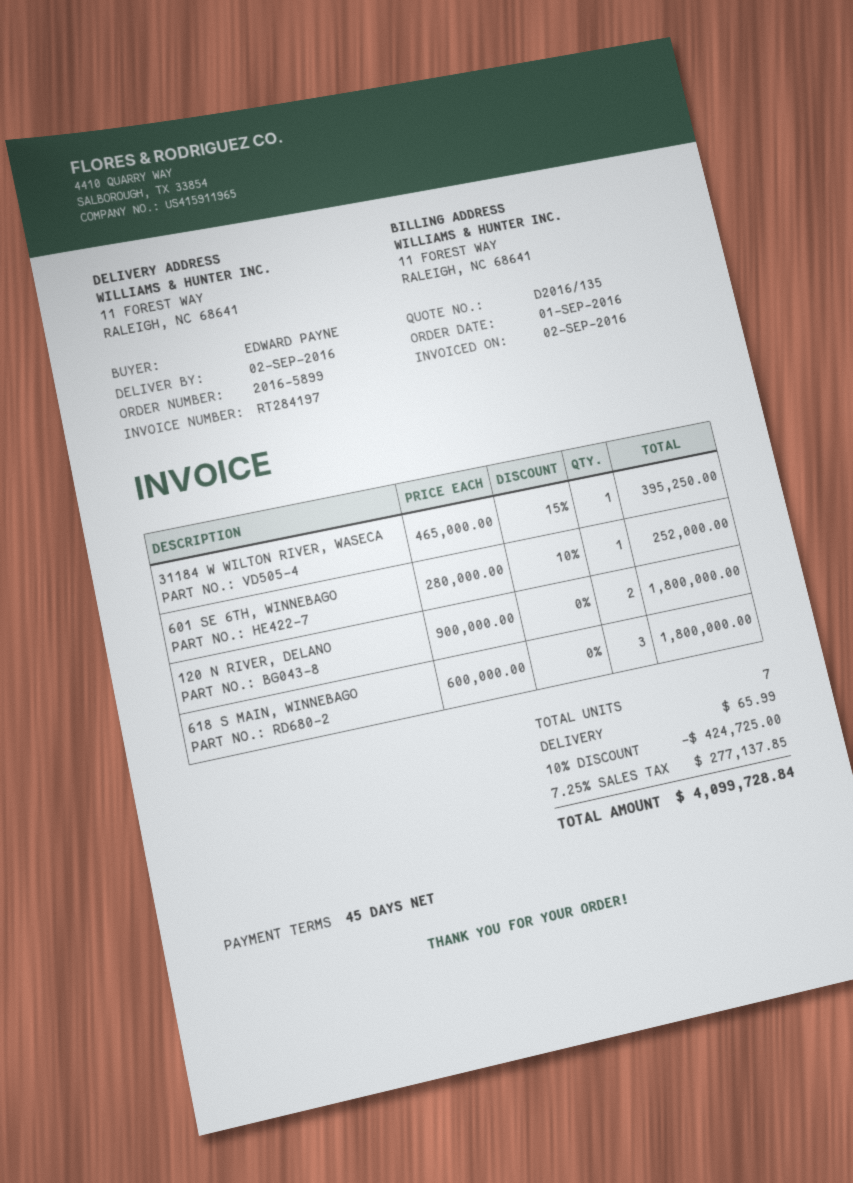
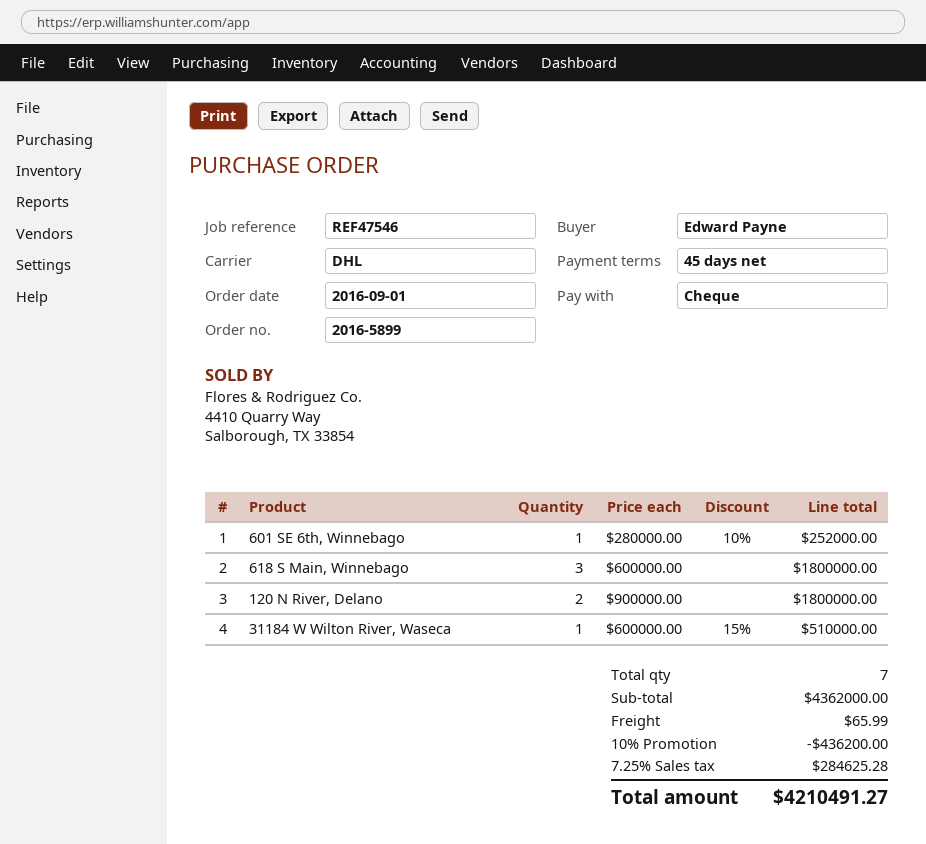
31184 W WILTON RIVER, WASECA: 1 x 465000.00 - 15% = 395250.00 -> 1 x 600000.00 - 15% = 510000.00
discount: 10% = 424725.00 -> 10% = 436200.00
tax: 7.25% = 277137.85 -> 7.25% = 284625.28
total: 4099728.84 -> 4210491.27

